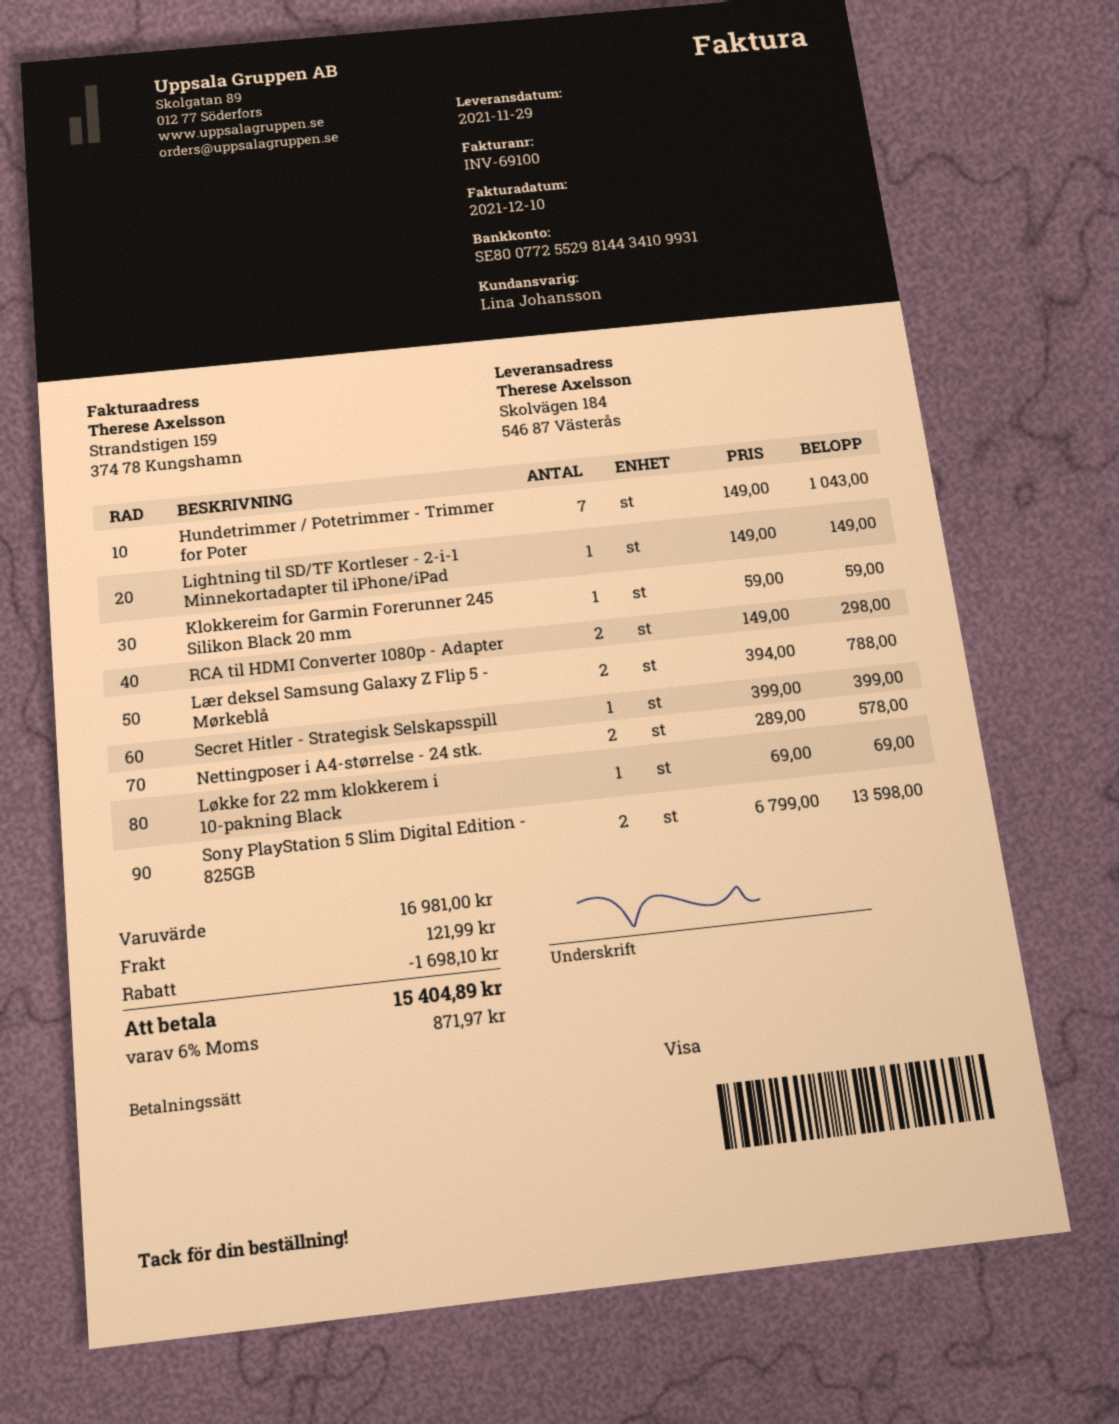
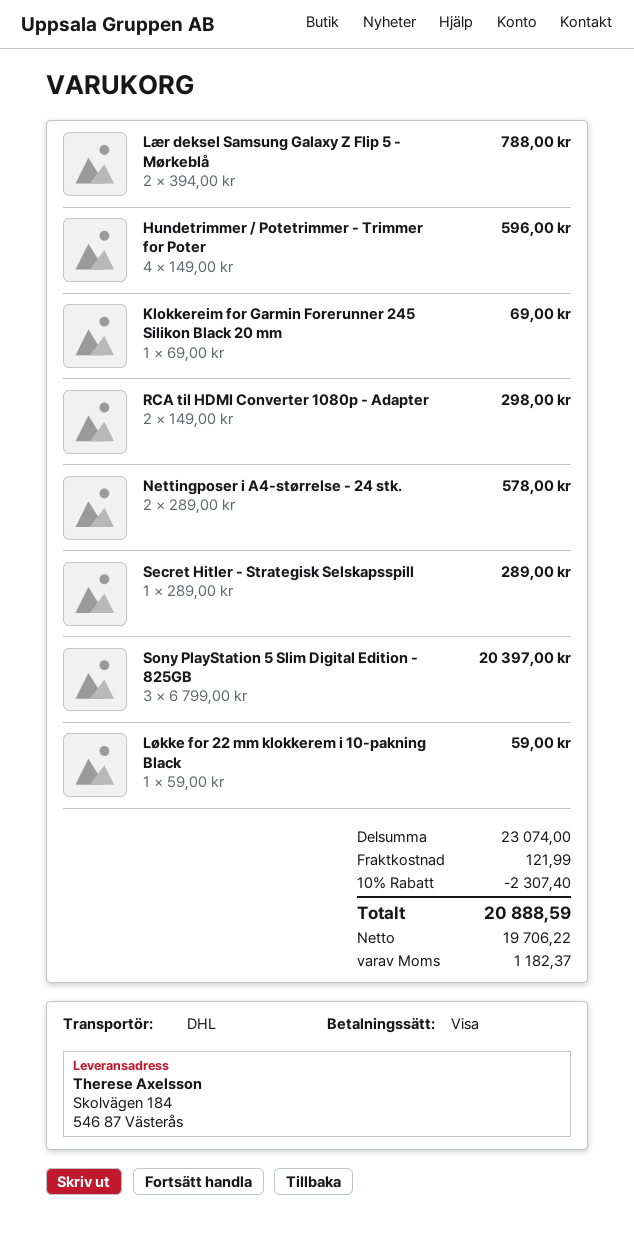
Hundetrimmer / Potetrimmer - Trimmer for Poter: 7 x 149.00 = 1043.00 -> 4 x 149.00 = 596.00
Lightning til SD/TF Kortleser - 2-i-1 Minnekortadapter til iPhone/iPad: 1 x 149.00 = 149.00 -> none
Klokkereim for Garmin Forerunner 245 Silikon Black 20 mm: 1 x 59.00 = 59.00 -> 1 x 69.00 = 69.00
Secret Hitler - Strategisk Selskapsspill: 1 x 399.00 = 399.00 -> 1 x 289.00 = 289.00
Løkke for 22 mm klokkerem i 10-pakning Black: 1 x 69.00 = 69.00 -> 1 x 59.00 = 59.00
Sony PlayStation 5 Slim Digital Edition - 825GB: 2 x 6799.00 = 13598.00 -> 3 x 6799.00 = 20397.00
subtotal: 16981.00 -> 23074.00
discount: 1698.10 -> 2307.40
tax: 871.97 -> 1182.37
total: 15404.89 -> 20888.59

